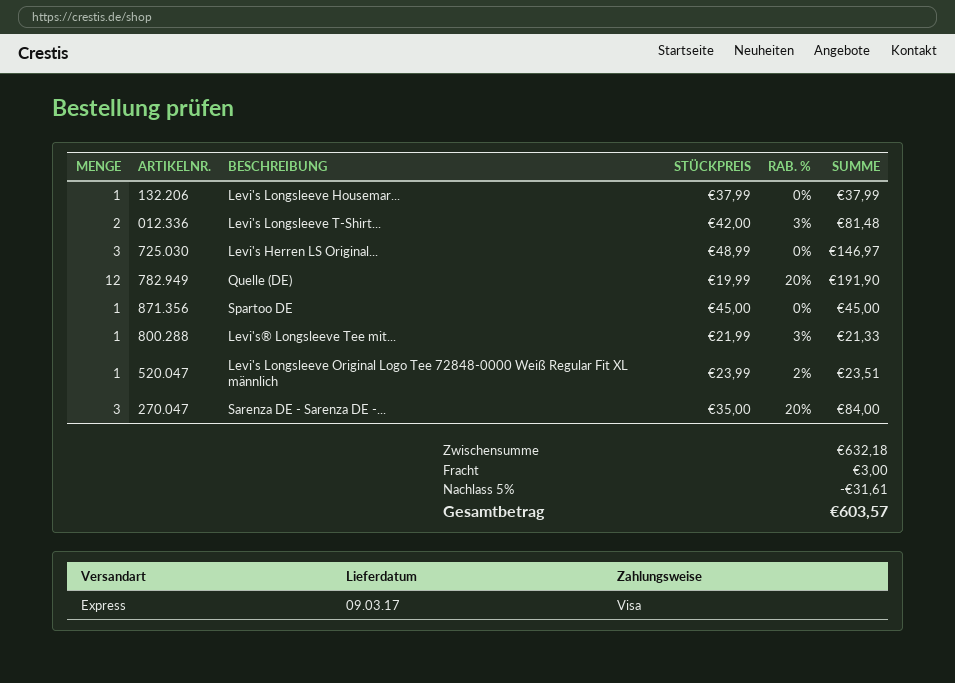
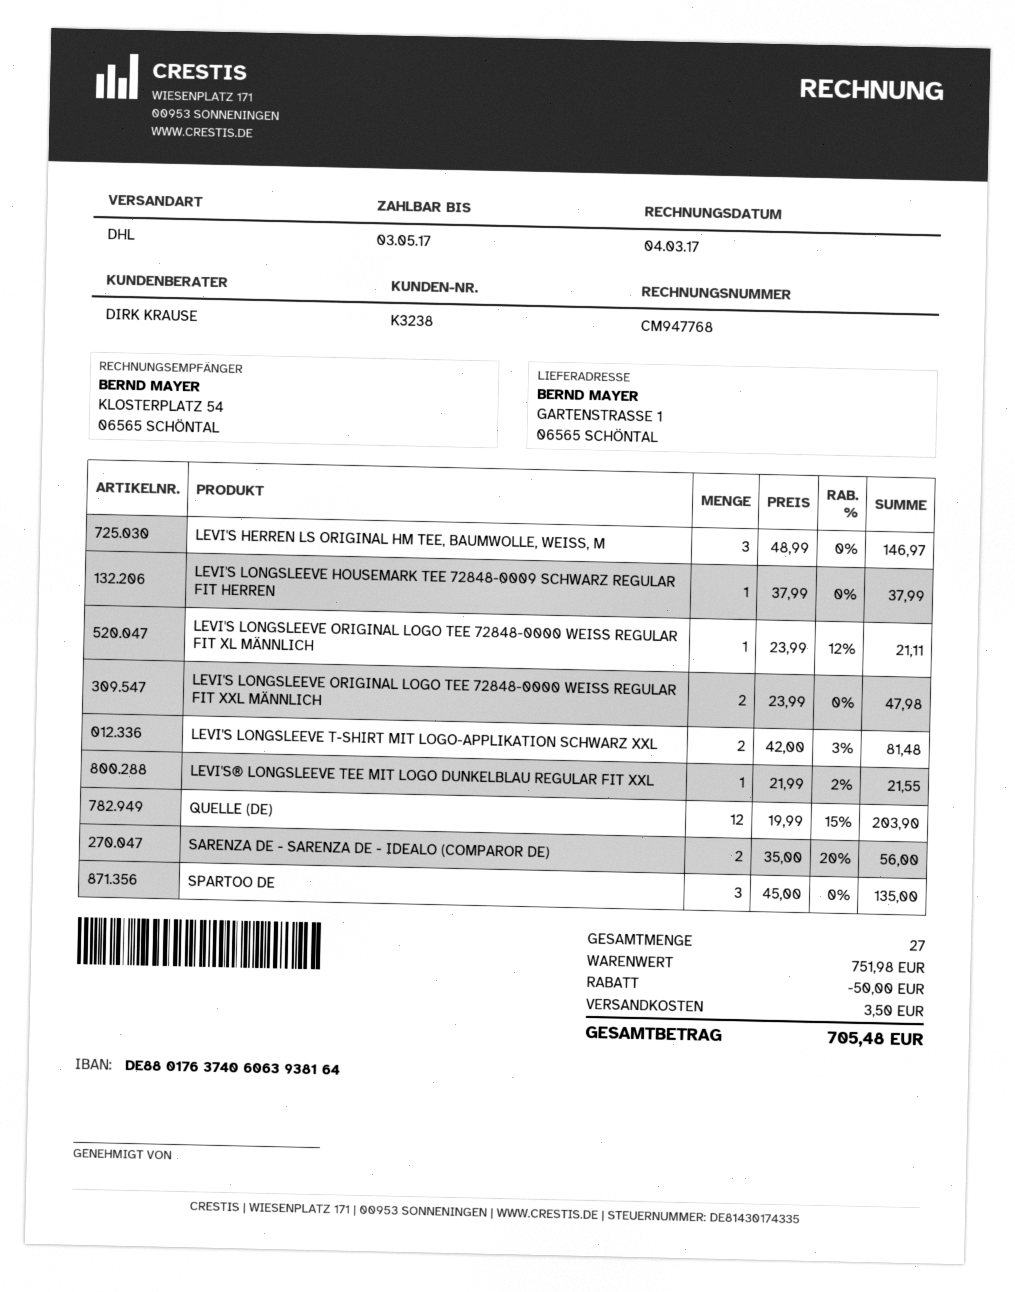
shipping method: express -> DHL
Quelle (DE): 12 x 19.99 - 20% = 191.90 -> 12 x 19.99 - 15% = 203.90
Spartoo DE: 1 x 45.00 = 45.00 -> 3 x 45.00 = 135.00
Levi's® Longsleeve Tee mit...: 1 x 21.99 - 3% = 21.33 -> 1 x 21.99 - 2% = 21.55
Levi's Longsleeve Original Logo Tee 72848-0000 Weiß Regular Fit XL männlich: 1 x 23.99 - 2% = 23.51 -> 1 x 23.99 - 12% = 21.11
Sarenza DE - Sarenza DE -...: 3 x 35.00 - 20% = 84.00 -> 2 x 35.00 - 20% = 56.00
LEVI'S LONGSLEEVE ORIGINAL LOGO TEE 72848-0000 WEISS REGULAR FIT XXL MÄNNLICH: none -> 2 x 23.99 = 47.98
subtotal: 632.18 -> 751.98
discount: 31.61 -> 50.00
shipping: 3.00 -> 3.50
total: 603.57 -> 705.48

